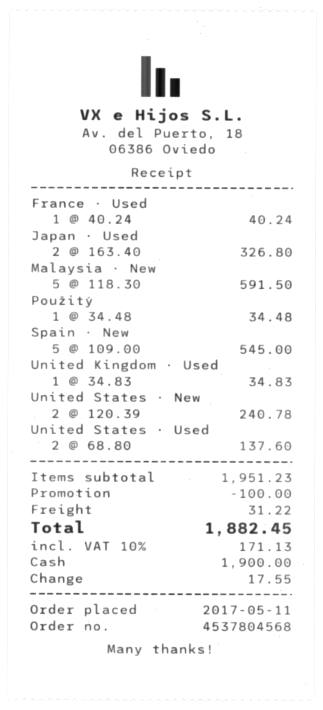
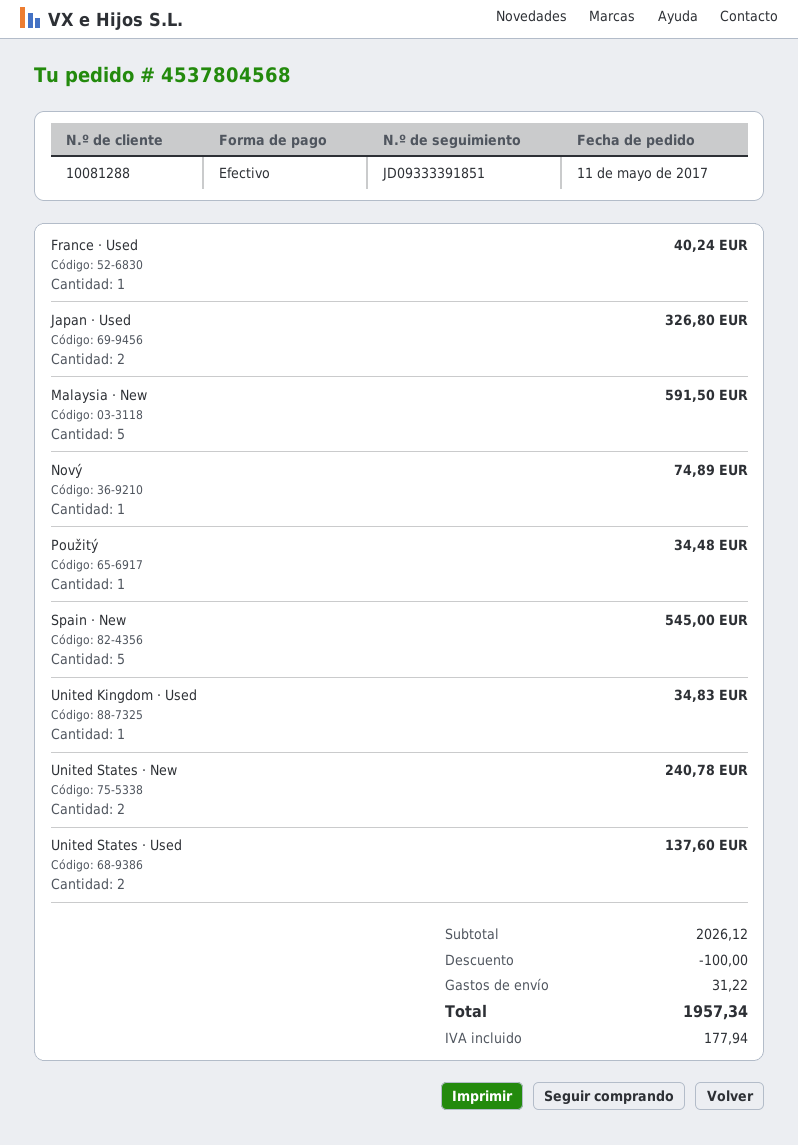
Nový: none -> 1 for 74.89
subtotal: 1951.23 -> 2026.12
tax: 171.13 -> 177.94
total: 1882.45 -> 1957.34

